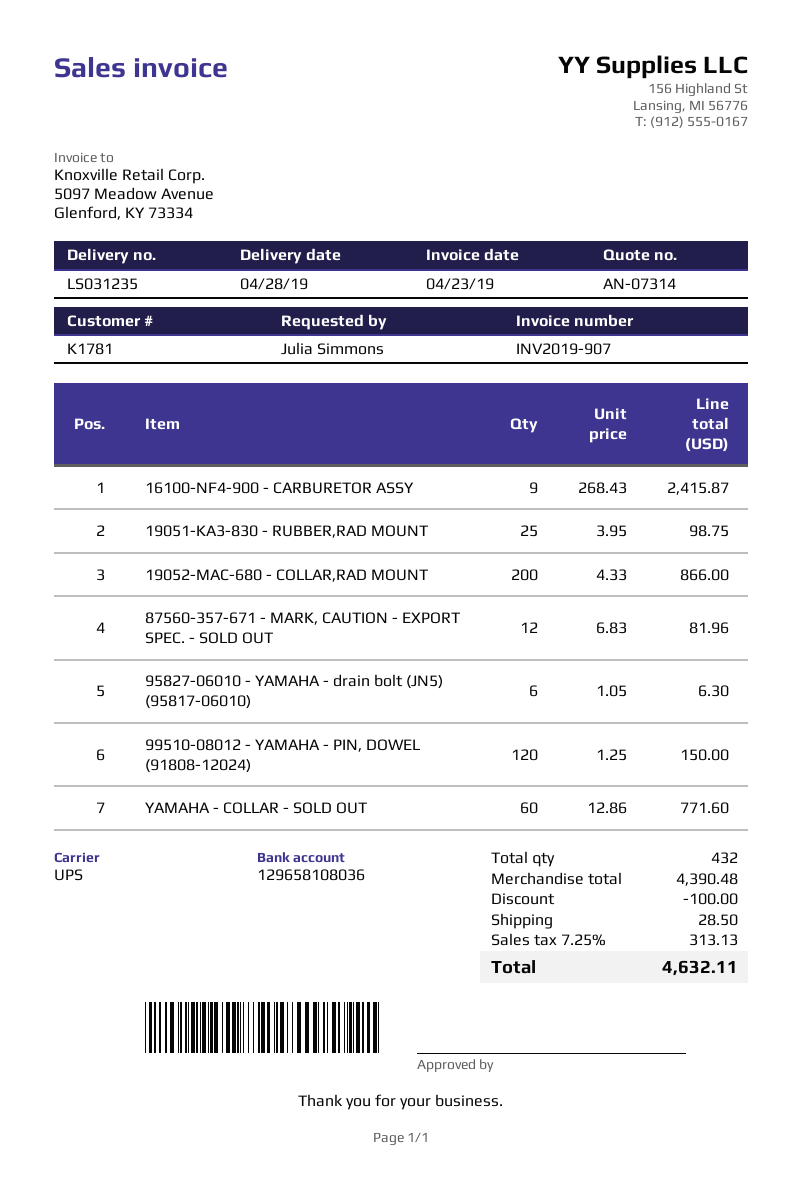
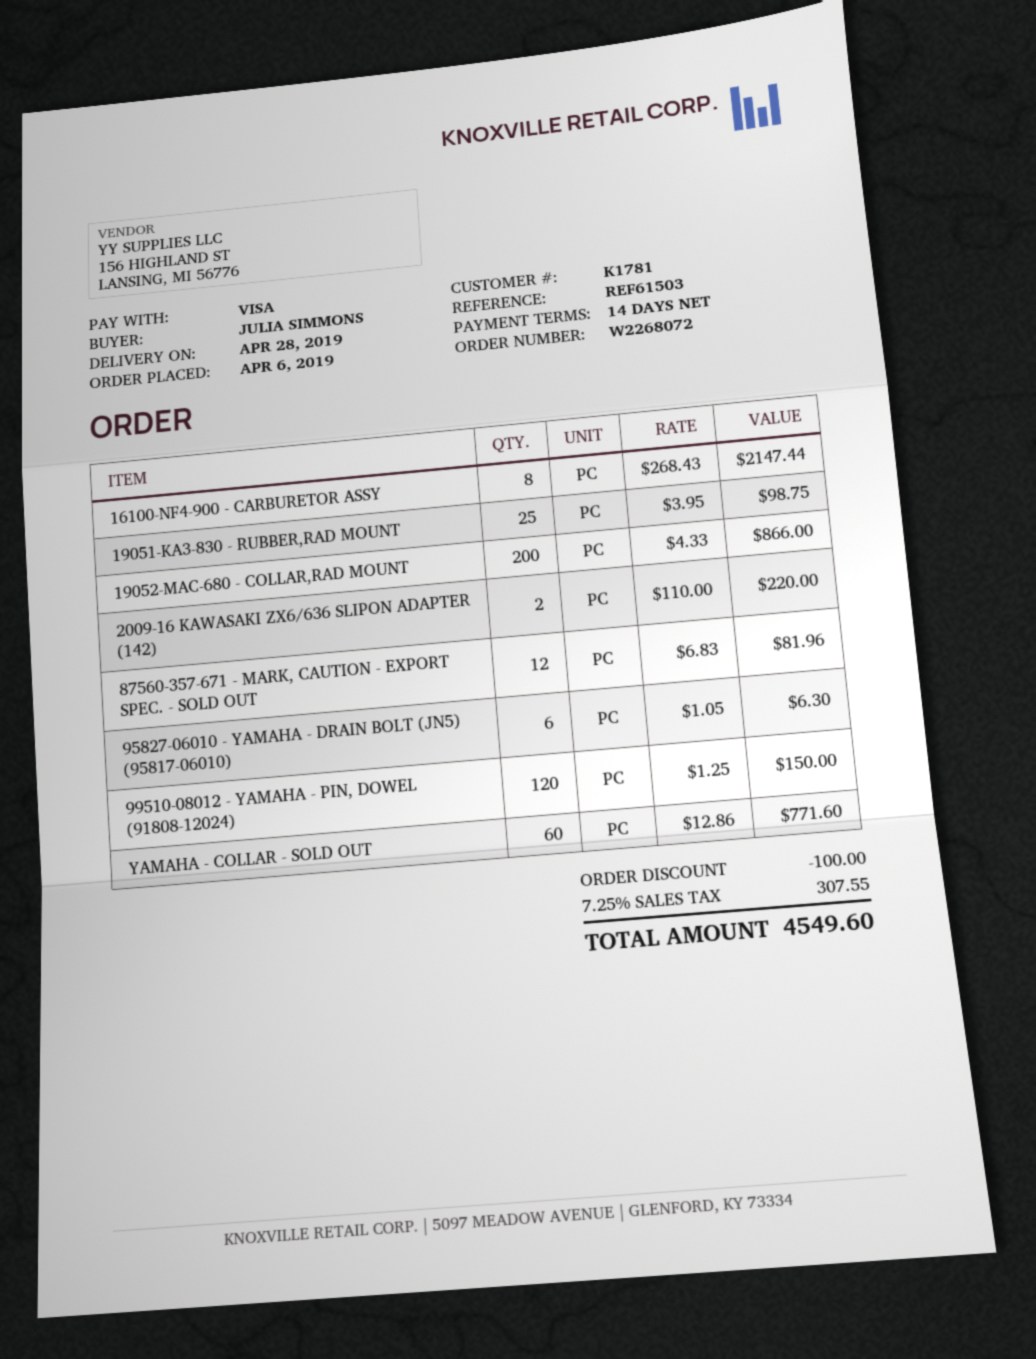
16100-NF4-900 - CARBURETOR ASSY: 9 x 268.43 = 2415.87 -> 8 x 268.43 = 2147.44
2009-16 KAWASAKI ZX6/636 SLIPON ADAPTER (142): none -> 2 x 110.00 = 220.00
shipping: 28.50 -> none
tax: 7.25% = 313.13 -> 7.25% = 307.55
total: 4632.11 -> 4549.60

